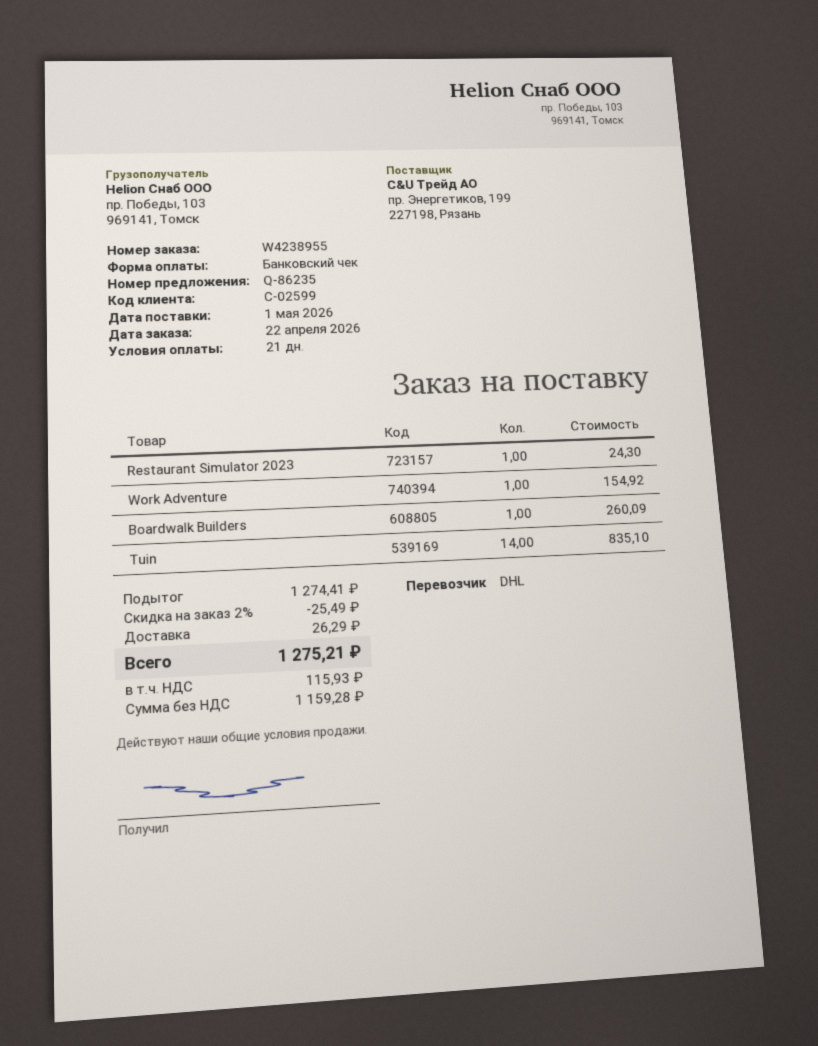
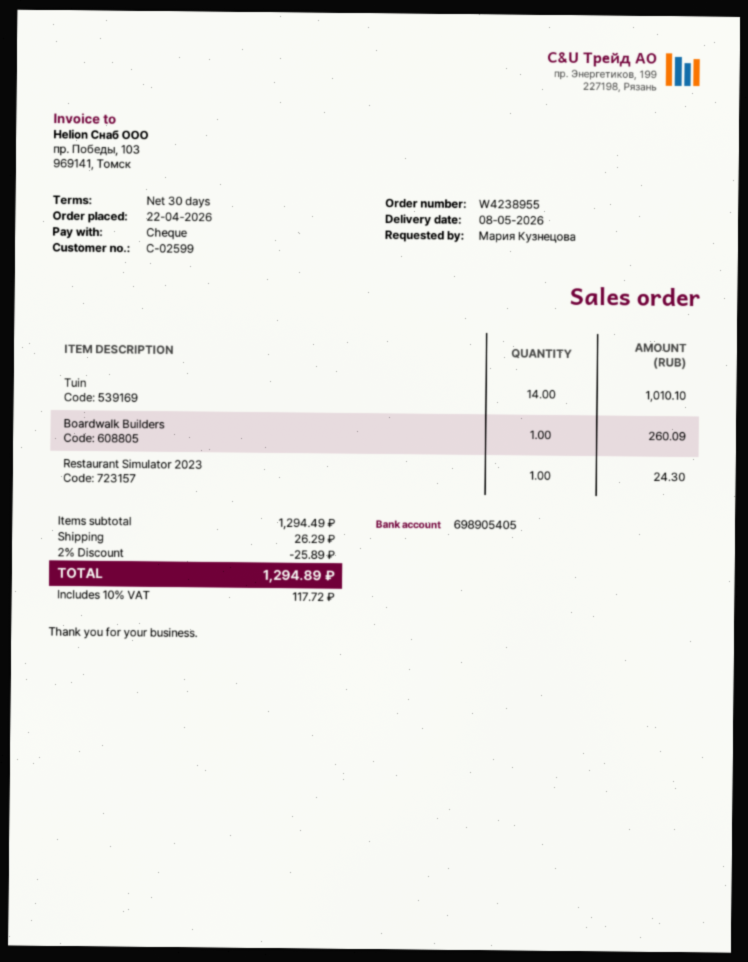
delivery date: 2026-05-01 -> 2026-05-08
payment terms: 21 days -> 30 days
Work Adventure: 1 for 154.92 -> none
Tuin: 14 for 835.10 -> 14 for 1010.10
subtotal: 1274.41 -> 1294.49
discount: 2% = 25.49 -> 2% = 25.89
tax: 115.93 -> 117.72
total: 1275.21 -> 1294.89

